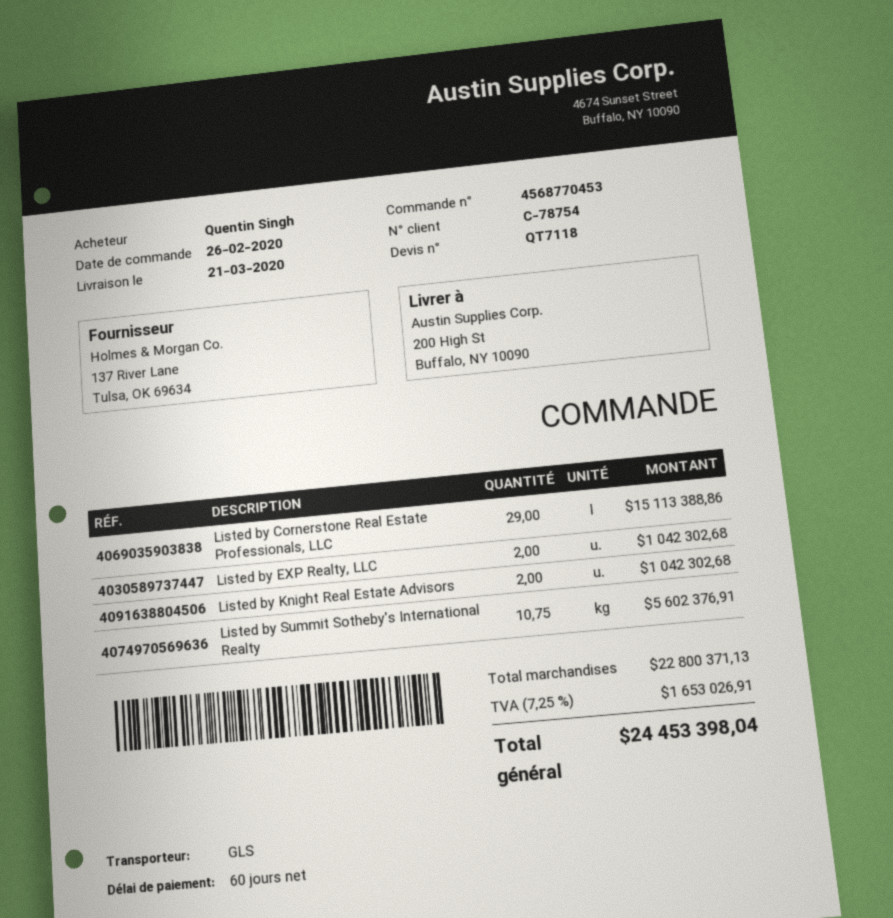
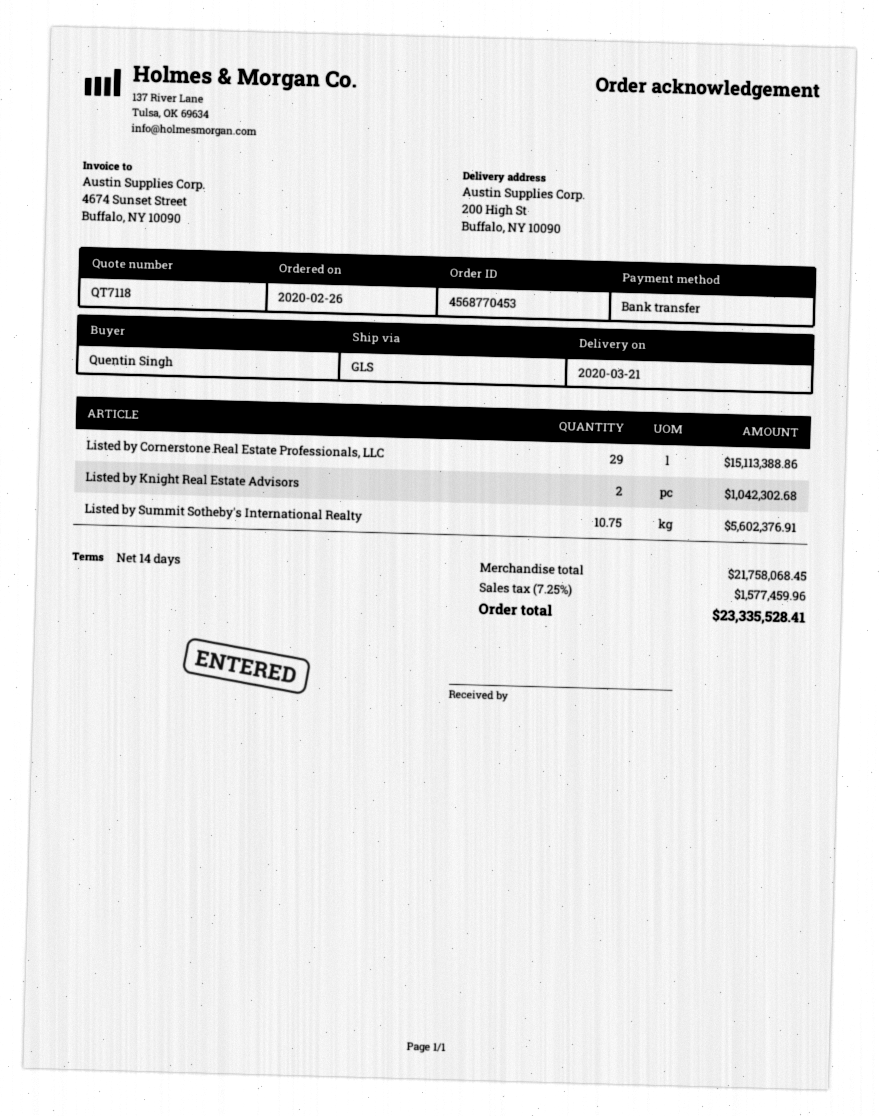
payment terms: 60 days -> 14 days
Listed by EXP Realty, LLC: 2 for 1042302.68 -> none
subtotal: 22800371.13 -> 21758068.45
tax: 7.25% = 1653026.91 -> 7.25% = 1577459.96
total: 24453398.04 -> 23335528.41

